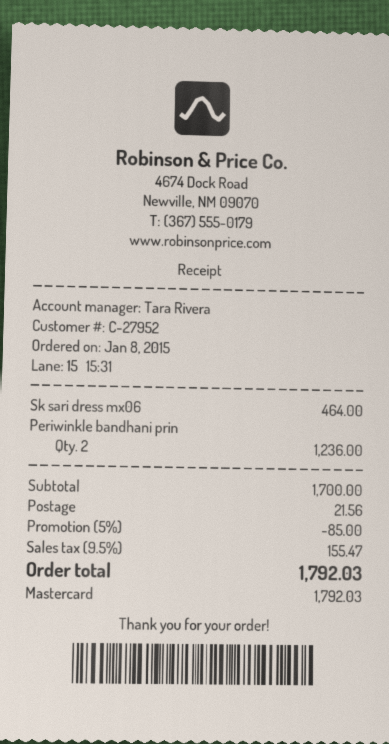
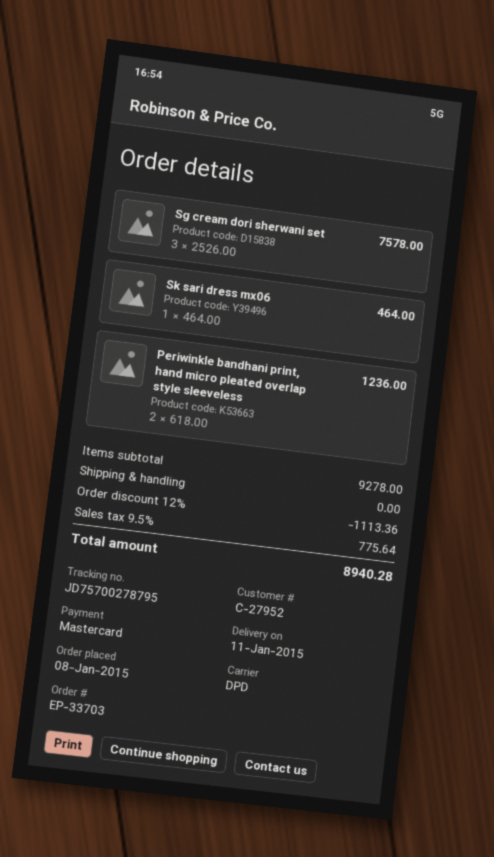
Sg cream dori sherwani set: none -> 3 for 7578.00
subtotal: 1700.00 -> 9278.00
discount: 5% = 85.00 -> 12% = 1113.36
shipping: 21.56 -> 0.00
tax: 9.5% = 155.47 -> 9.5% = 775.64
total: 1792.03 -> 8940.28

